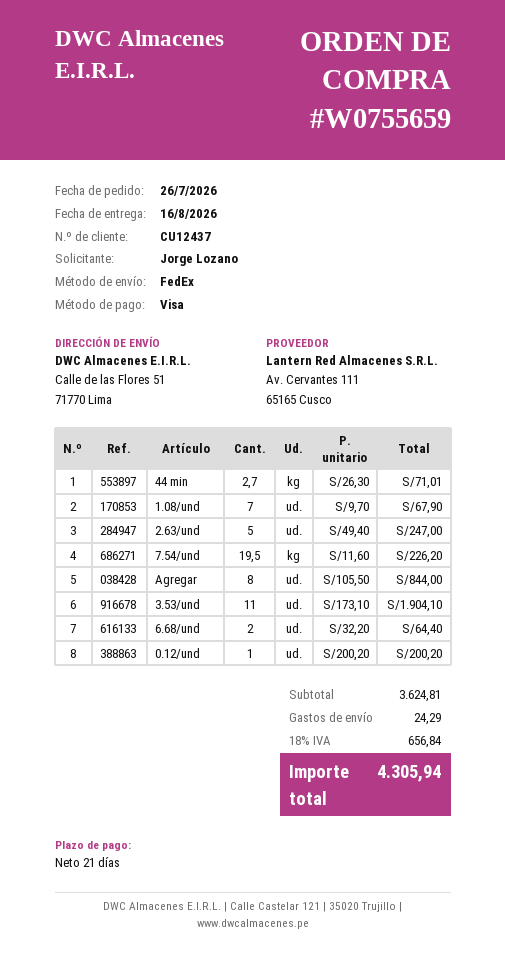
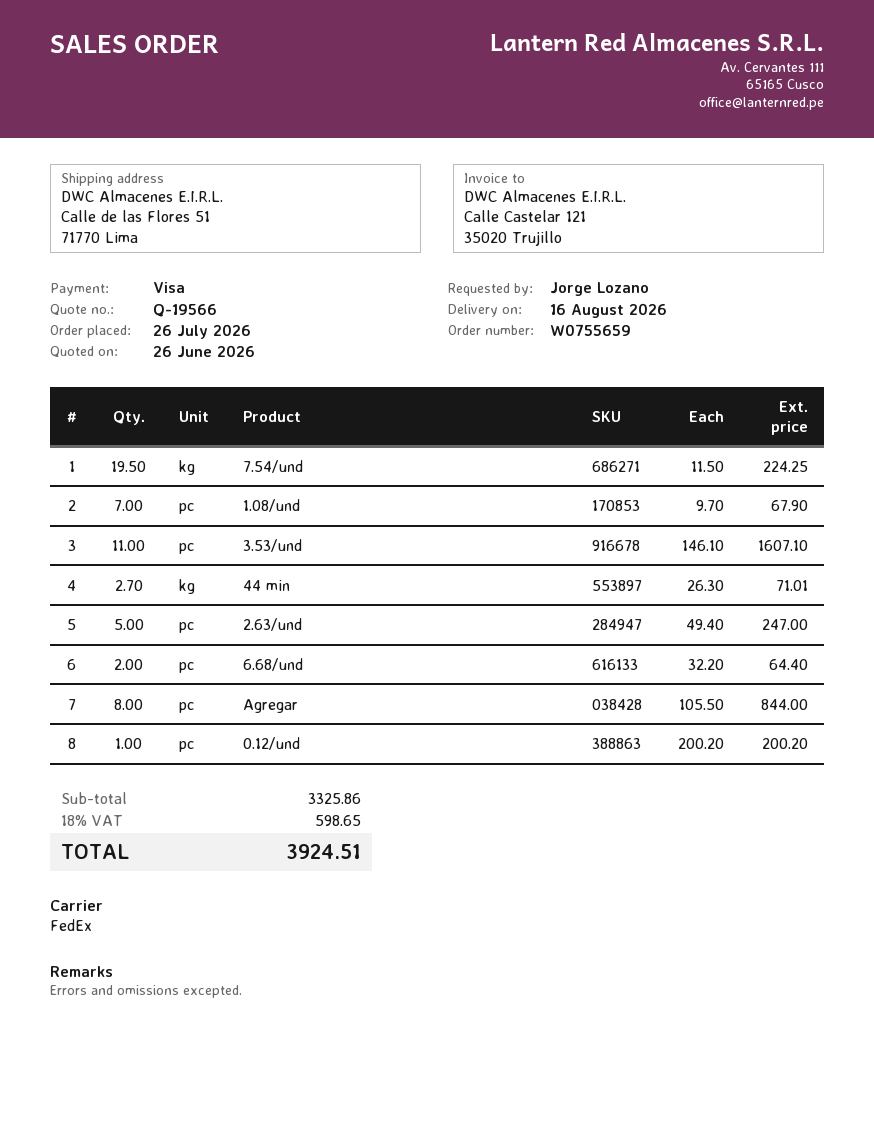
7.54/und: 19.5 x 11.60 = 226.20 -> 19.5 x 11.50 = 224.25
3.53/und: 11 x 173.10 = 1904.10 -> 11 x 146.10 = 1607.10
subtotal: 3624.81 -> 3325.86
shipping: 24.29 -> none
tax: 18% = 656.84 -> 18% = 598.65
total: 4305.94 -> 3924.51

